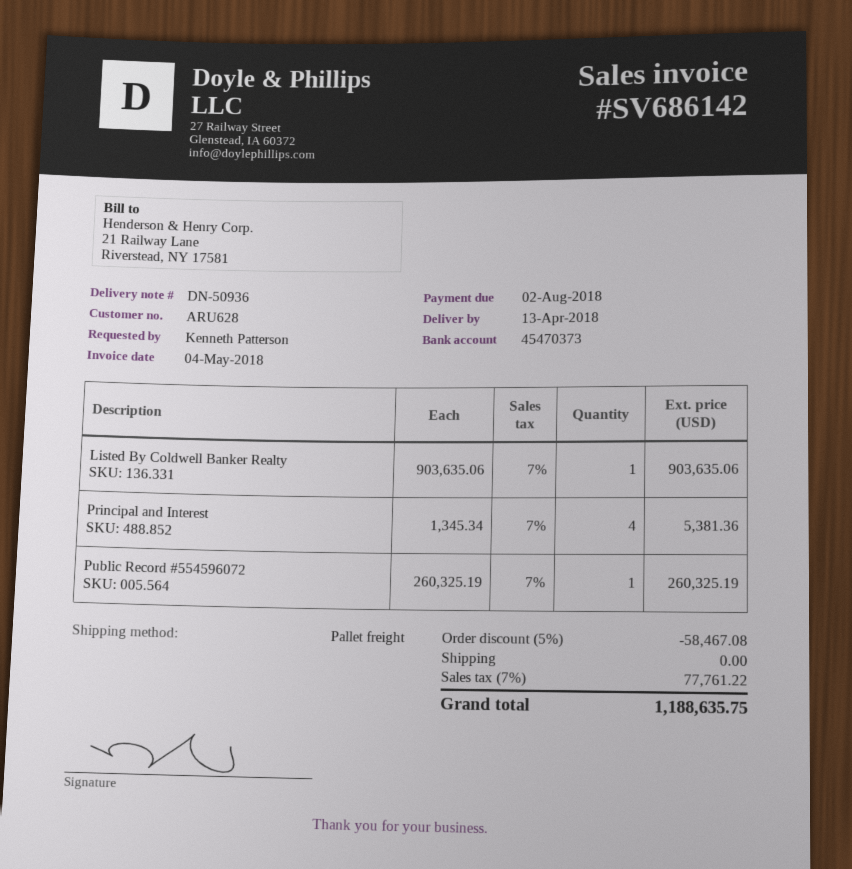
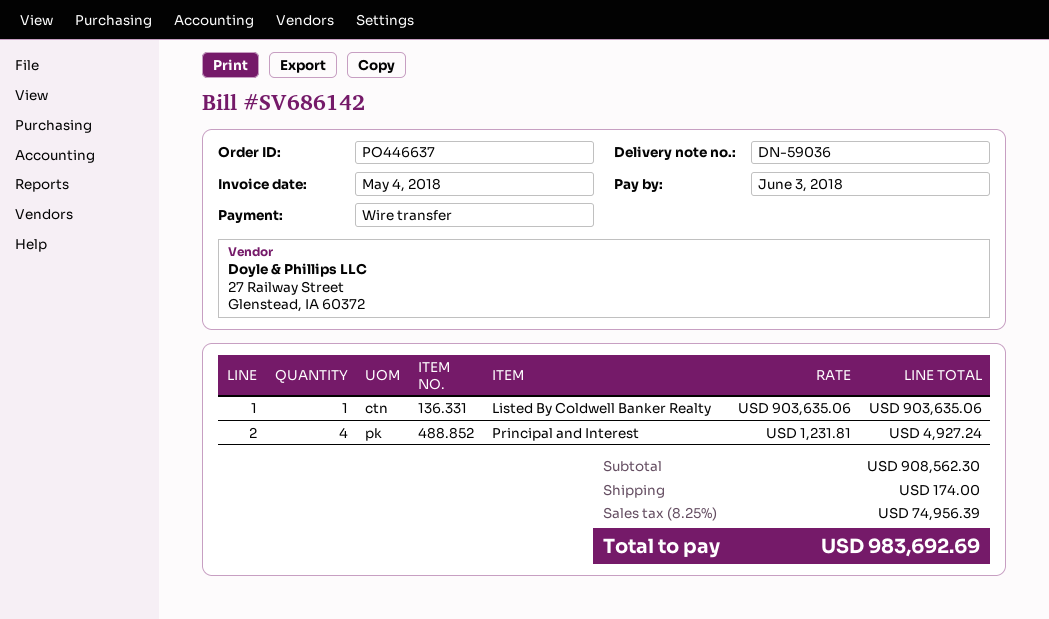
delivery note number: DN-50936 -> DN-59036
due date: 2018-08-02 -> 2018-06-03
Principal and Interest: 4 x 1345.34 = 5381.36 -> 4 x 1231.81 = 4927.24
Public Record #554596072: 1 x 260325.19 = 260325.19 -> none
discount: 5% = 58467.08 -> none
shipping: 0.00 -> 174.00
tax: 7% = 77761.22 -> 8.25% = 74956.39
total: 1188635.75 -> 983692.69

